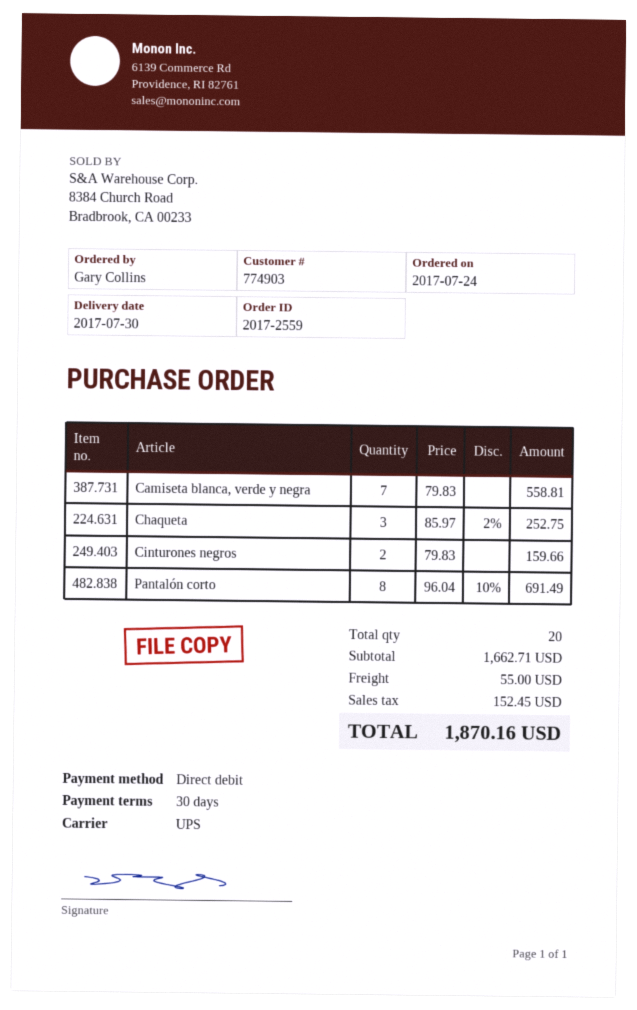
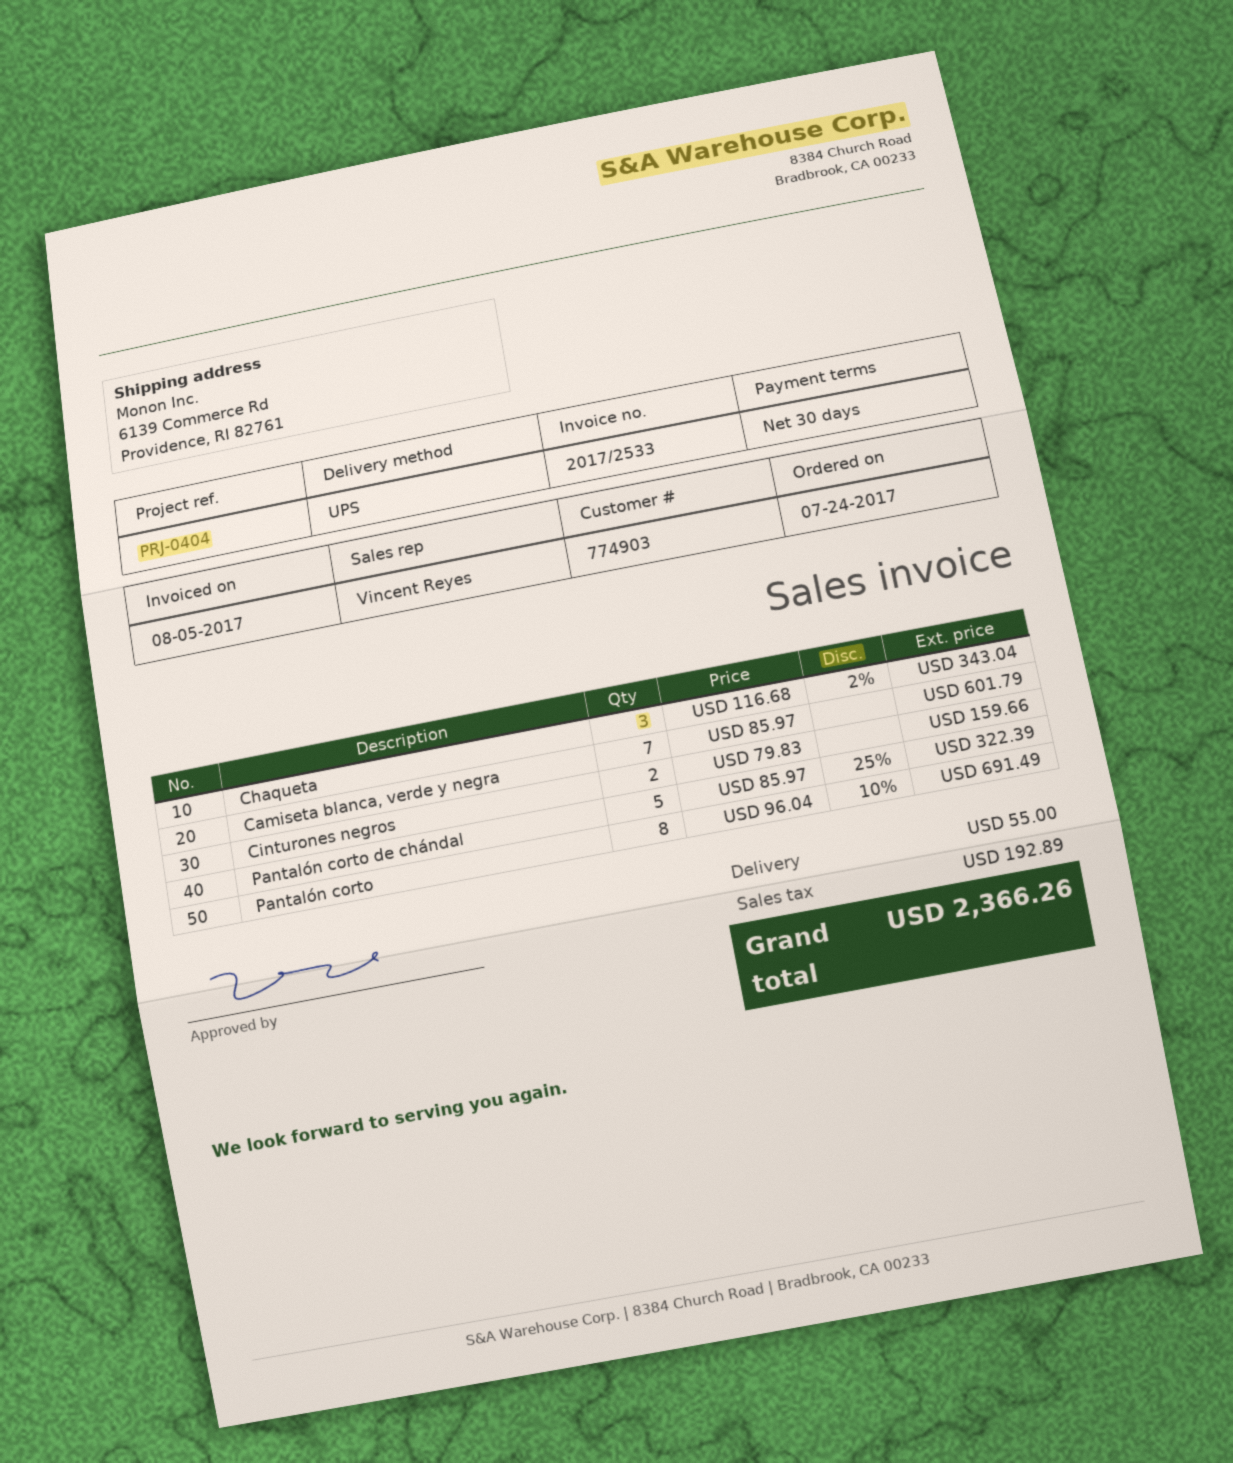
Camiseta blanca, verde y negra: 7 x 79.83 = 558.81 -> 7 x 85.97 = 601.79
Chaqueta: 3 x 85.97 - 2% = 252.75 -> 3 x 116.68 - 2% = 343.04
Pantalón corto de chándal: none -> 5 x 85.97 - 25% = 322.39
tax: 152.45 -> 192.89
total: 1870.16 -> 2366.26

